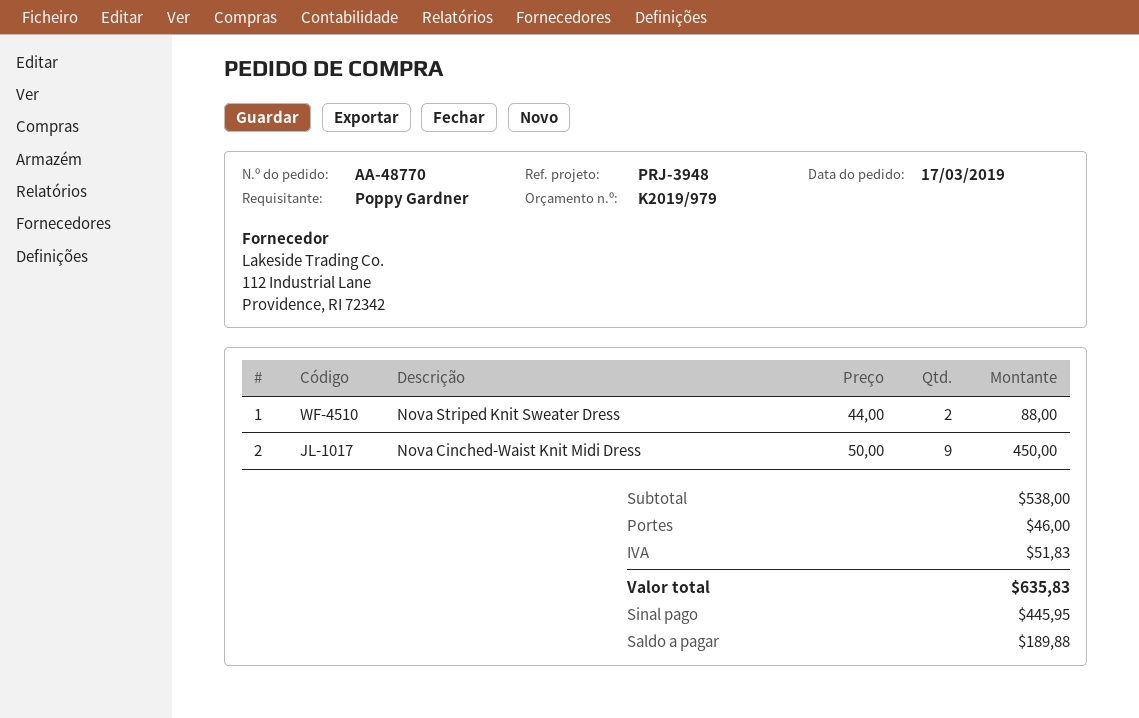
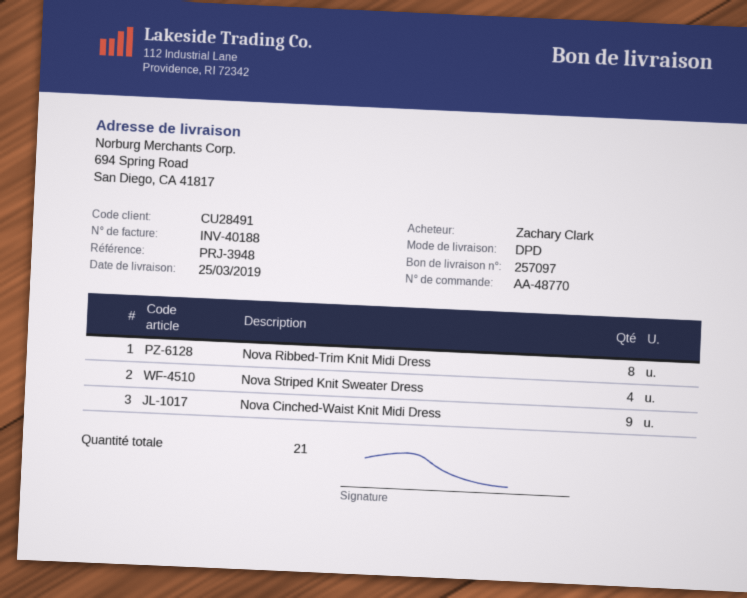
ordered by: Poppy Gardner -> Zachary Clark
Nova Striped Knit Sweater Dress: 2 -> 4
Nova Ribbed-Trim Knit Midi Dress: none -> 8

